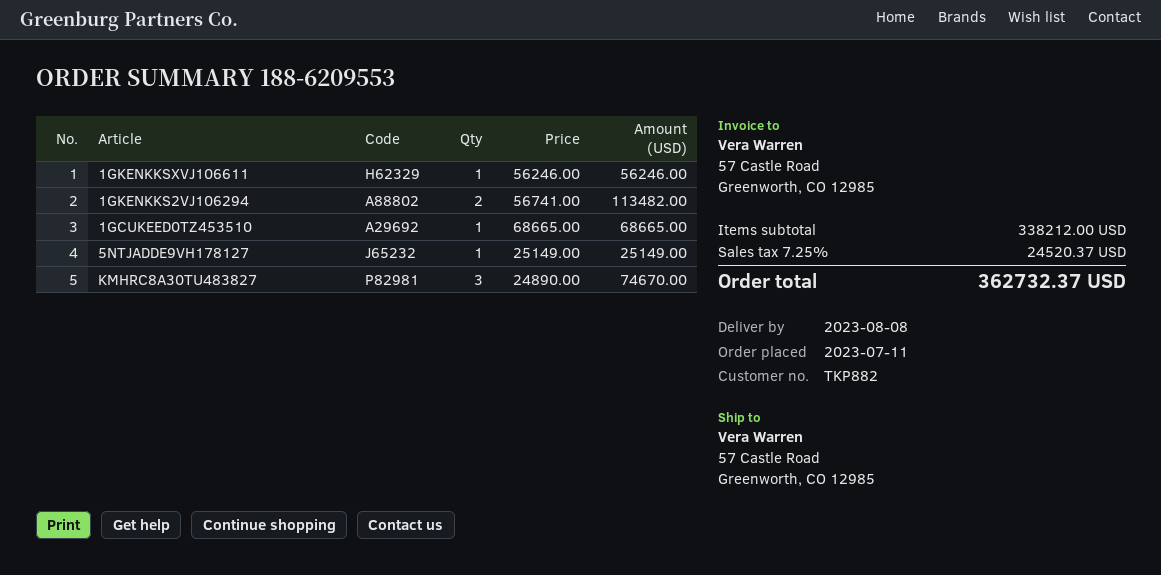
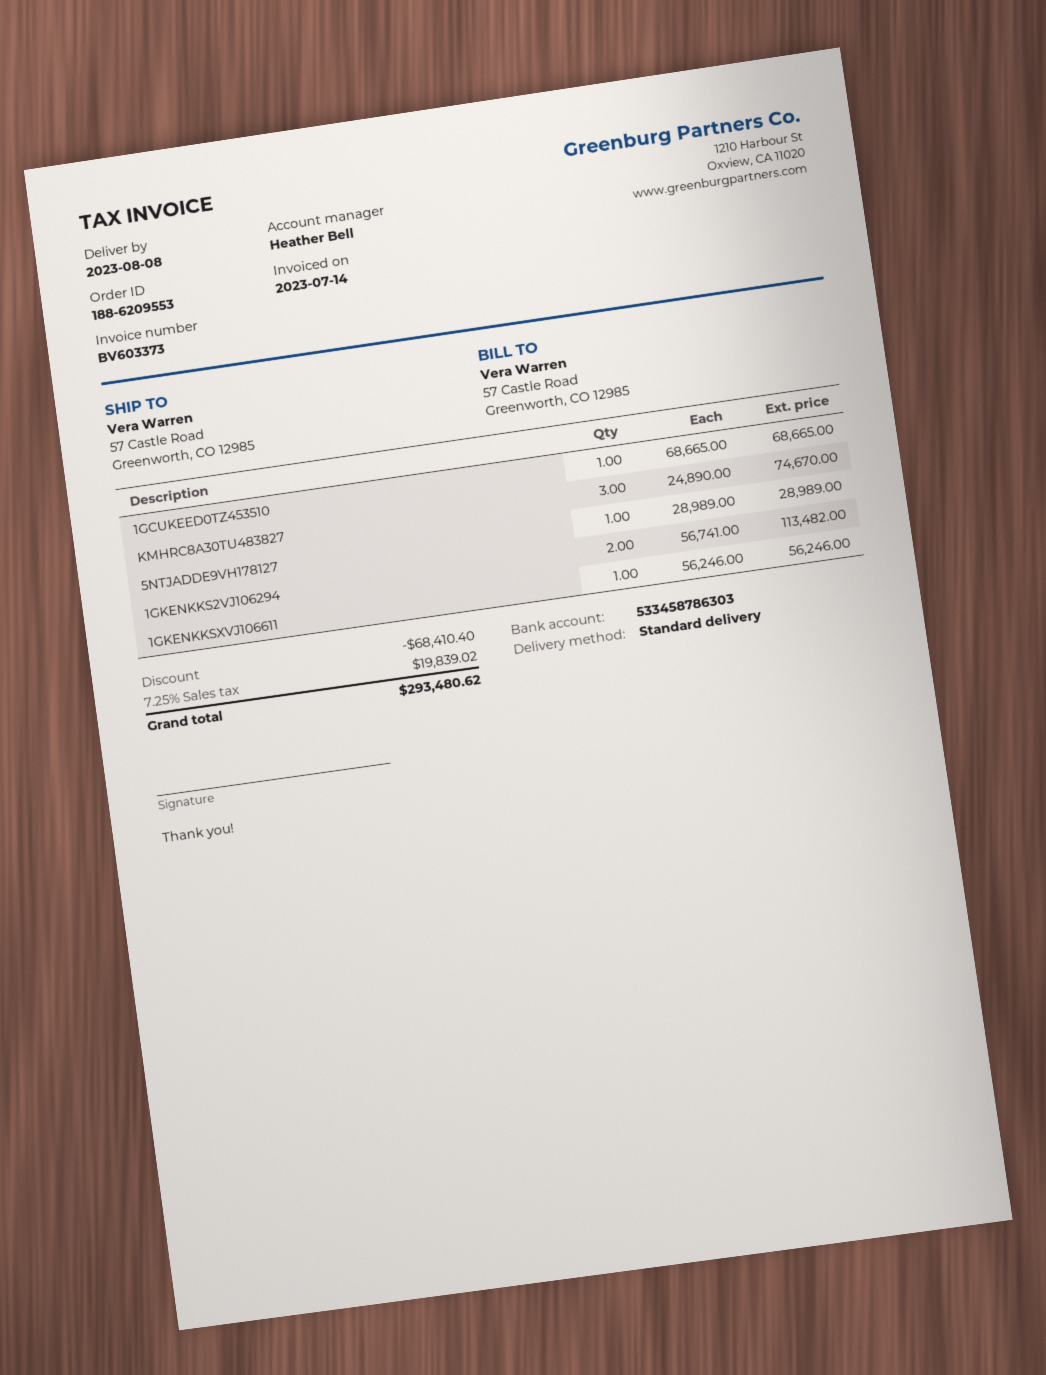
5NTJADDE9VH178127: 1 x 25149.00 = 25149.00 -> 1 x 28989.00 = 28989.00
discount: none -> 68410.40
tax: 7.25% = 24520.37 -> 7.25% = 19839.02
total: 362732.37 -> 293480.62

